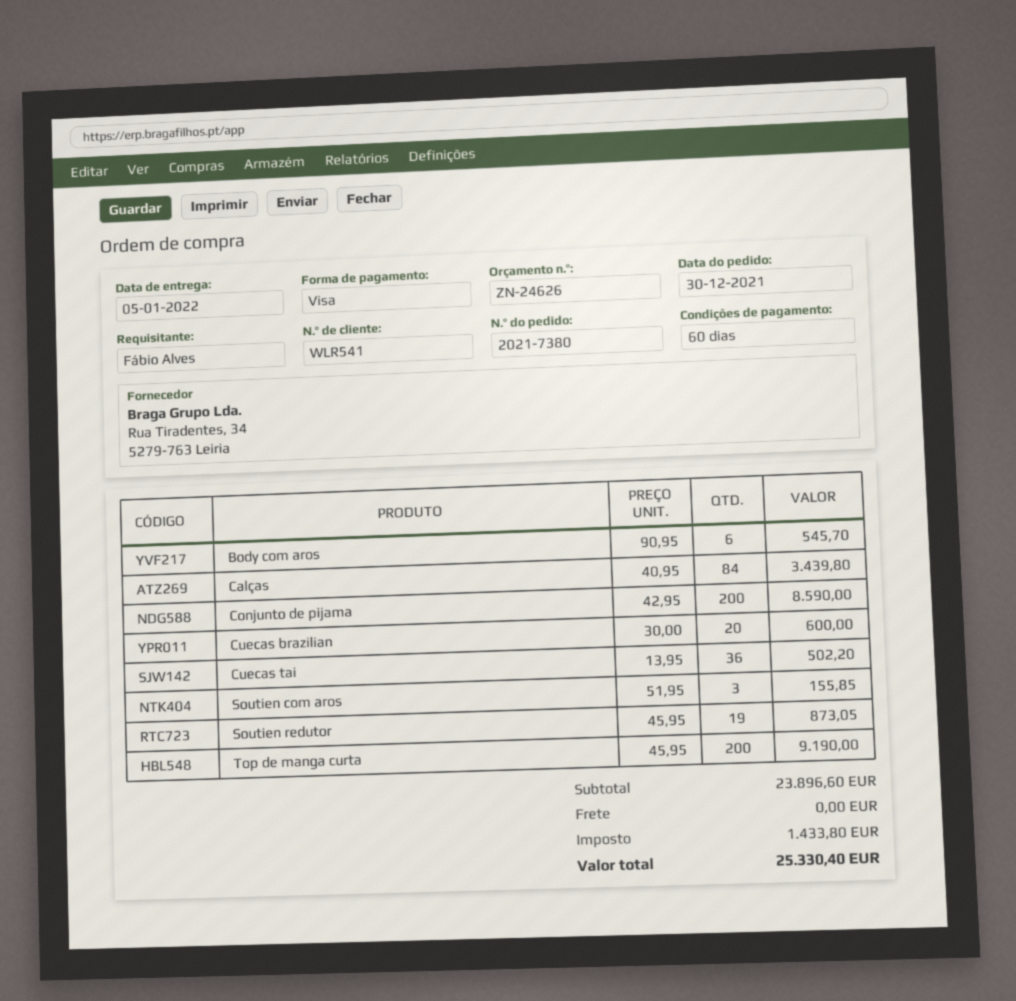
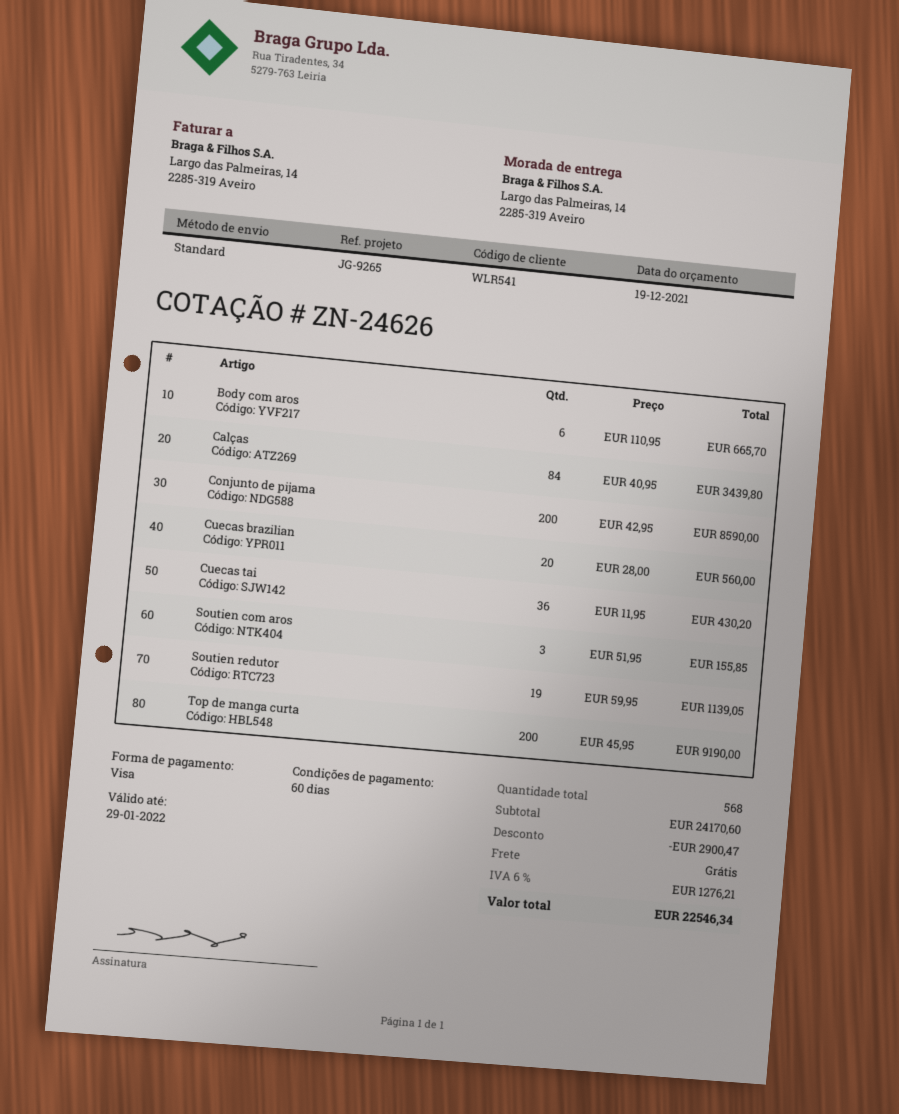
Body com aros: 6 x 90.95 = 545.70 -> 6 x 110.95 = 665.70
Cuecas brazilian: 20 x 30.00 = 600.00 -> 20 x 28.00 = 560.00
Cuecas tai: 36 x 13.95 = 502.20 -> 36 x 11.95 = 430.20
Soutien redutor: 19 x 45.95 = 873.05 -> 19 x 59.95 = 1139.05
subtotal: 23896.60 -> 24170.60
discount: none -> 2900.47
tax: 1433.80 -> 1276.21
total: 25330.40 -> 22546.34

